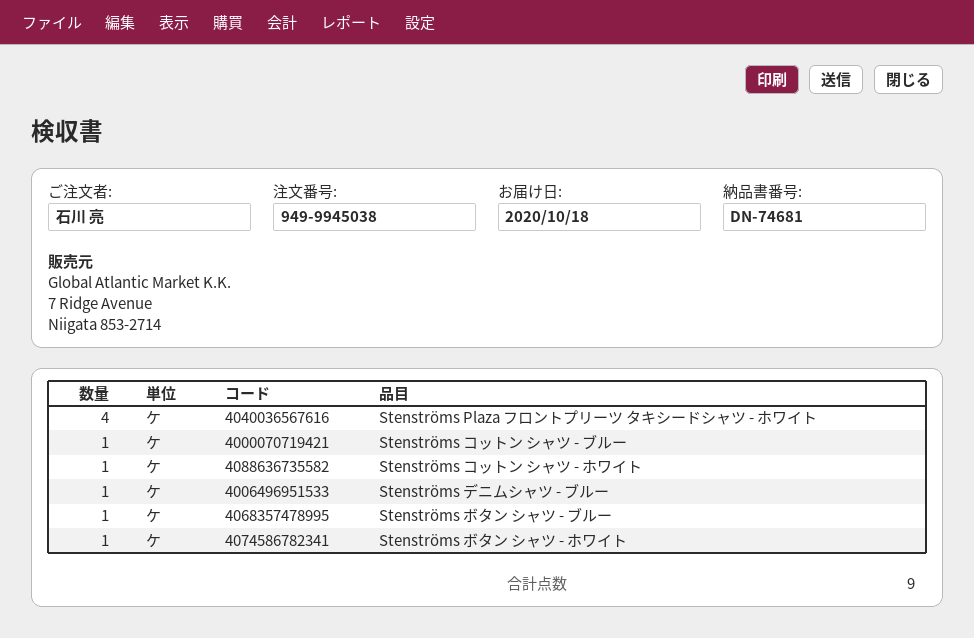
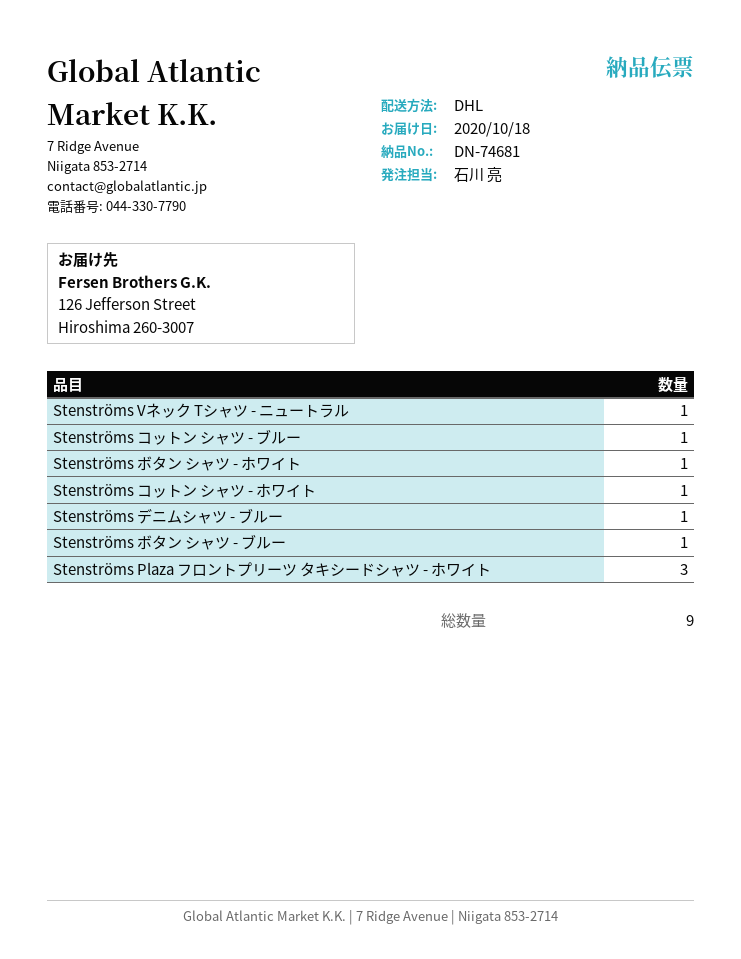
Stenströms Plaza フロントプリーツ タキシードシャツ - ホワイト: 4 -> 3
Stenströms Vネック Tシャツ - ニュートラル: none -> 1

